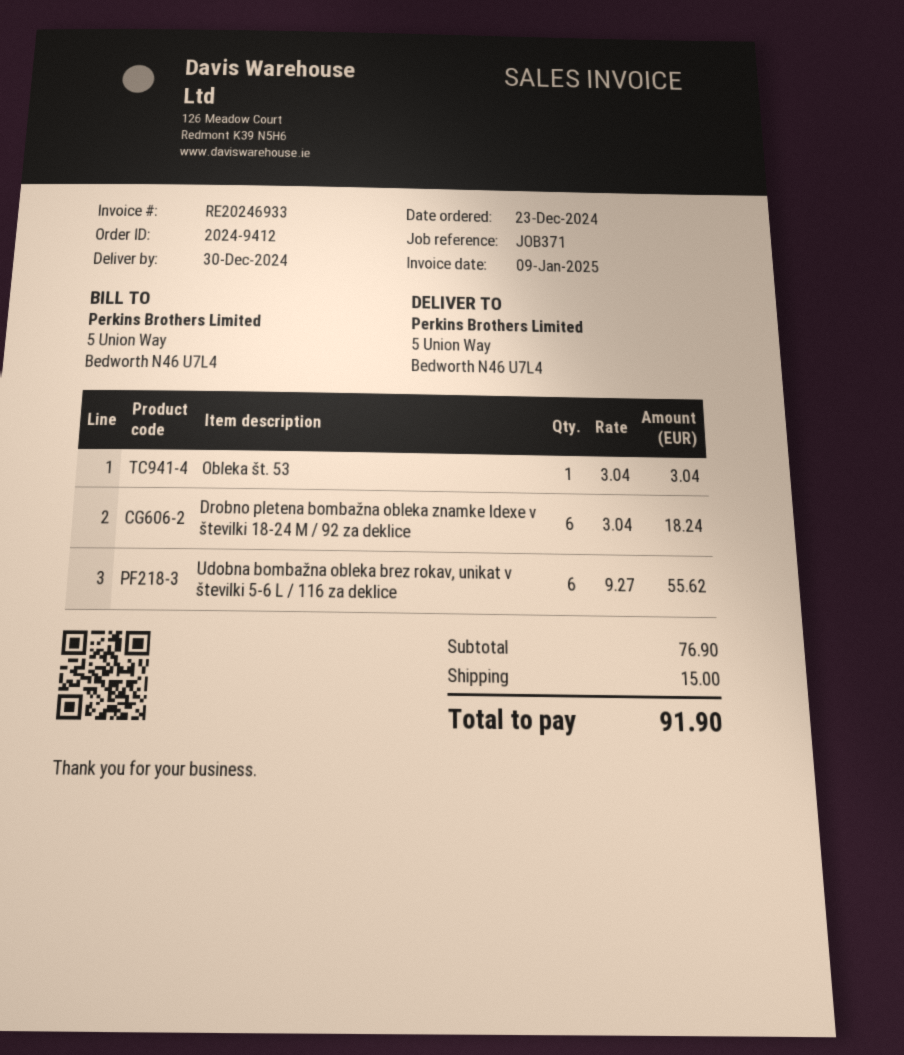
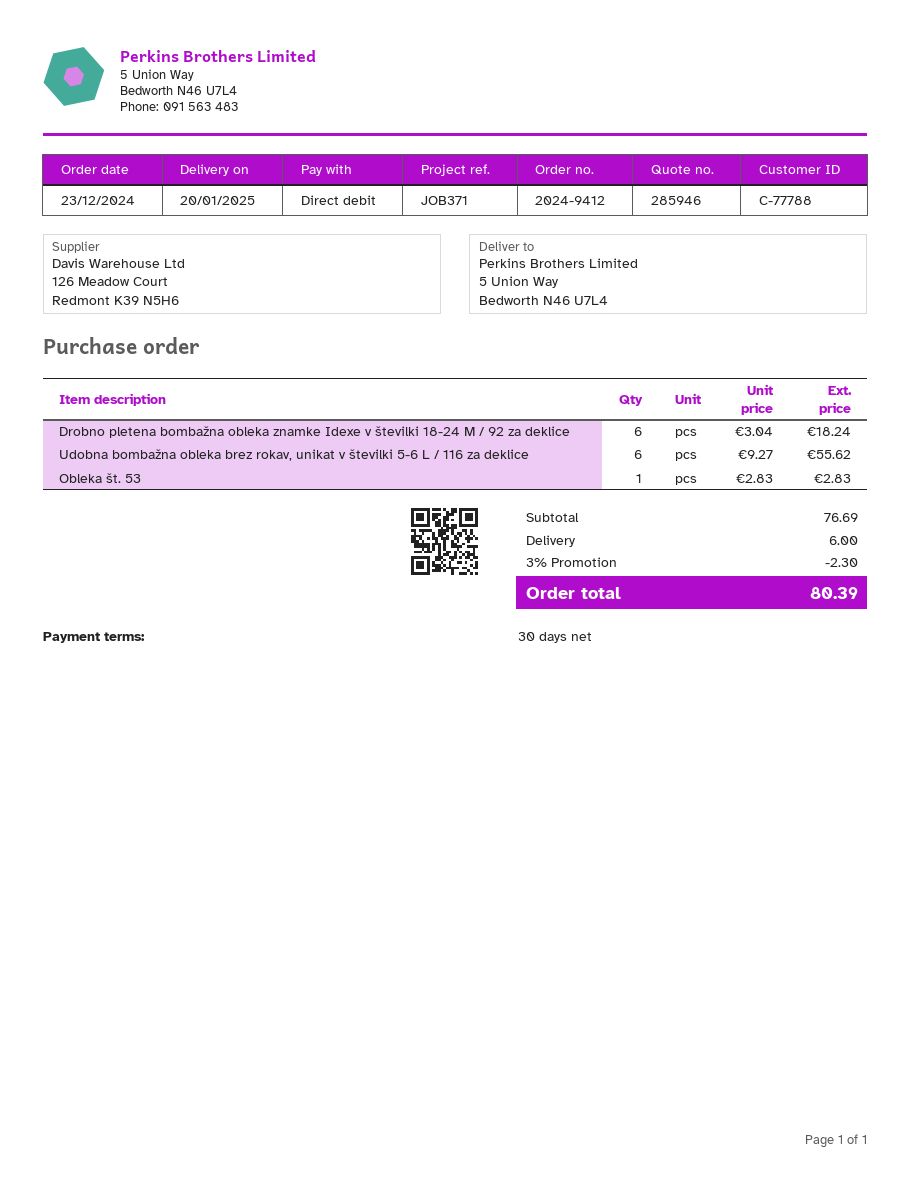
delivery date: 2024-12-30 -> 2025-01-20
Obleka št. 53: 1 x 3.04 = 3.04 -> 1 x 2.83 = 2.83
subtotal: 76.90 -> 76.69
discount: none -> 3% = 2.30
shipping: 15.00 -> 6.00
total: 91.90 -> 80.39

